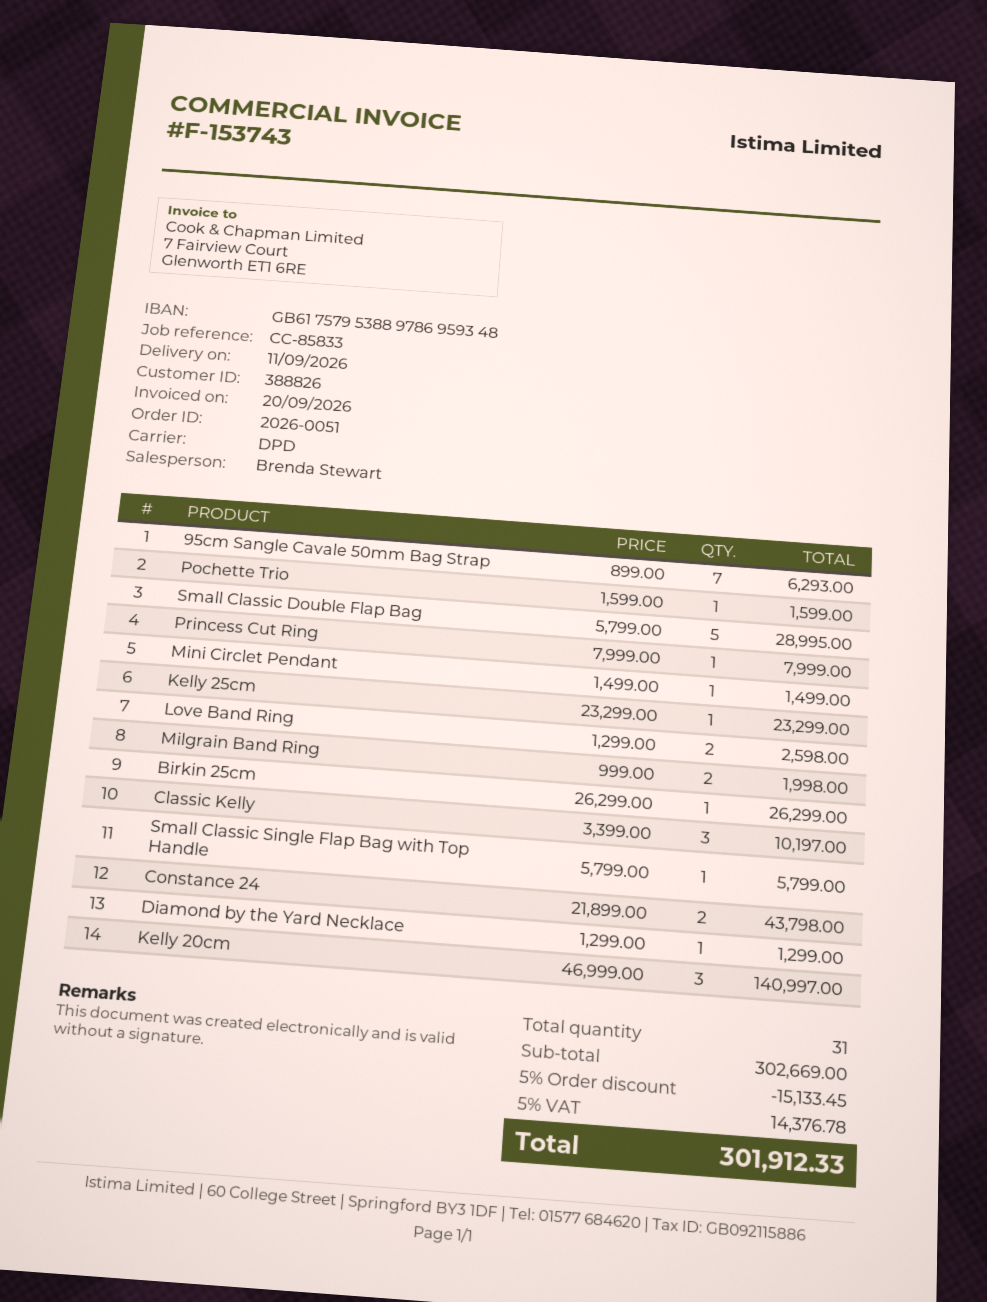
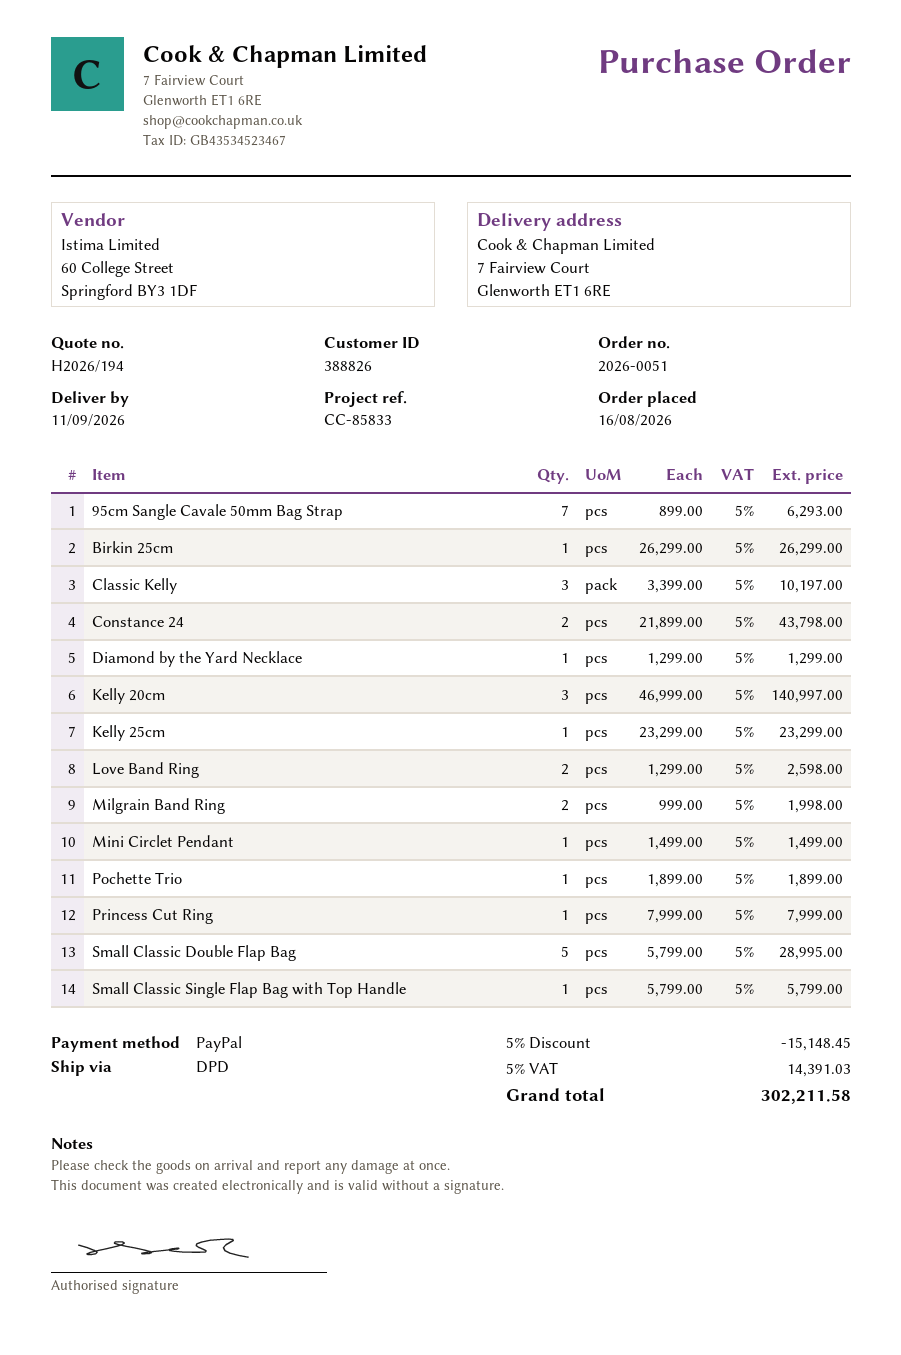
Pochette Trio: 1 x 1599.00 = 1599.00 -> 1 x 1899.00 = 1899.00
discount: 5% = 15133.45 -> 5% = 15148.45
tax: 5% = 14376.78 -> 5% = 14391.03
total: 301912.33 -> 302211.58

